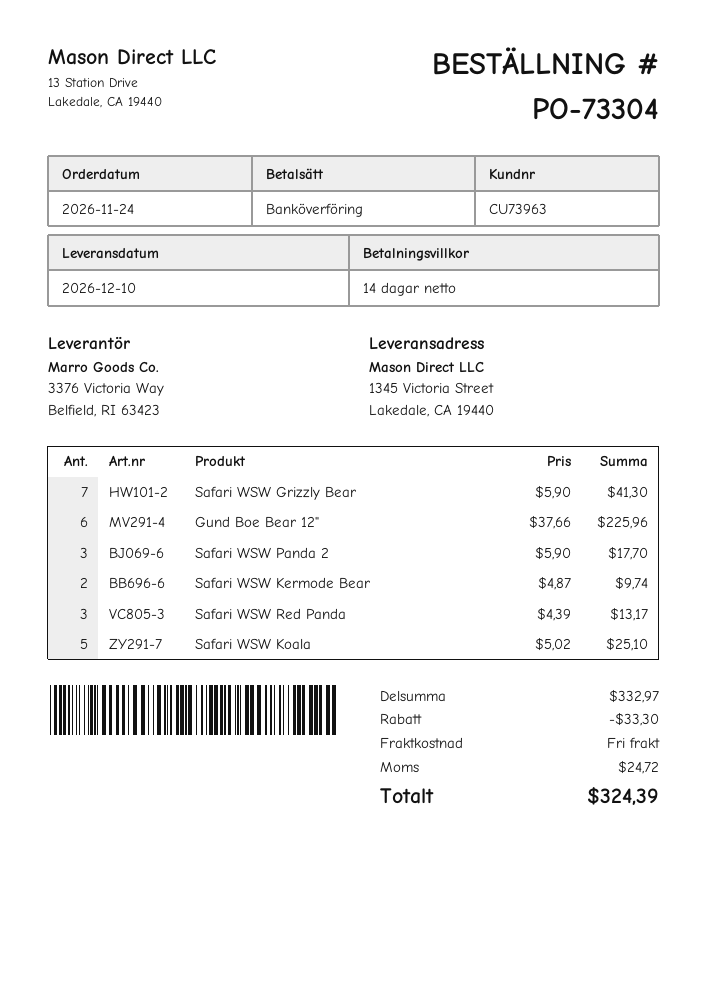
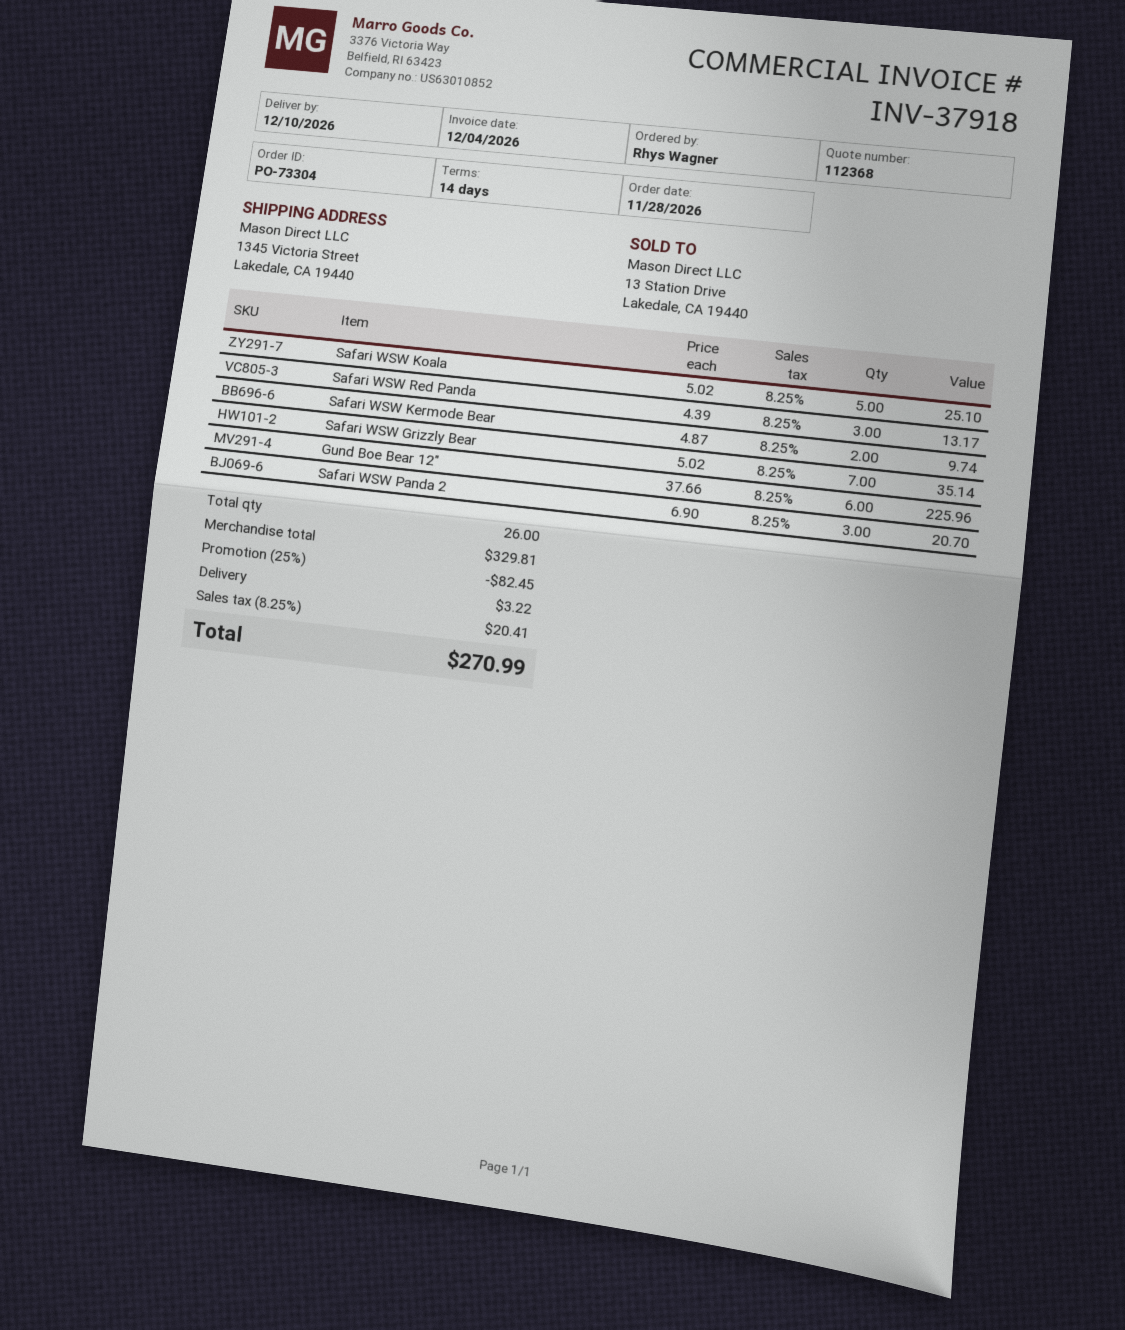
order date: 2026-11-24 -> 2026-11-28
Safari WSW Grizzly Bear: 7 x 5.90 = 41.30 -> 7 x 5.02 = 35.14
Safari WSW Panda 2: 3 x 5.90 = 17.70 -> 3 x 6.90 = 20.70
subtotal: 332.97 -> 329.81
discount: 33.30 -> 82.45
shipping: 0.00 -> 3.22
tax: 24.72 -> 20.41
total: 324.39 -> 270.99

